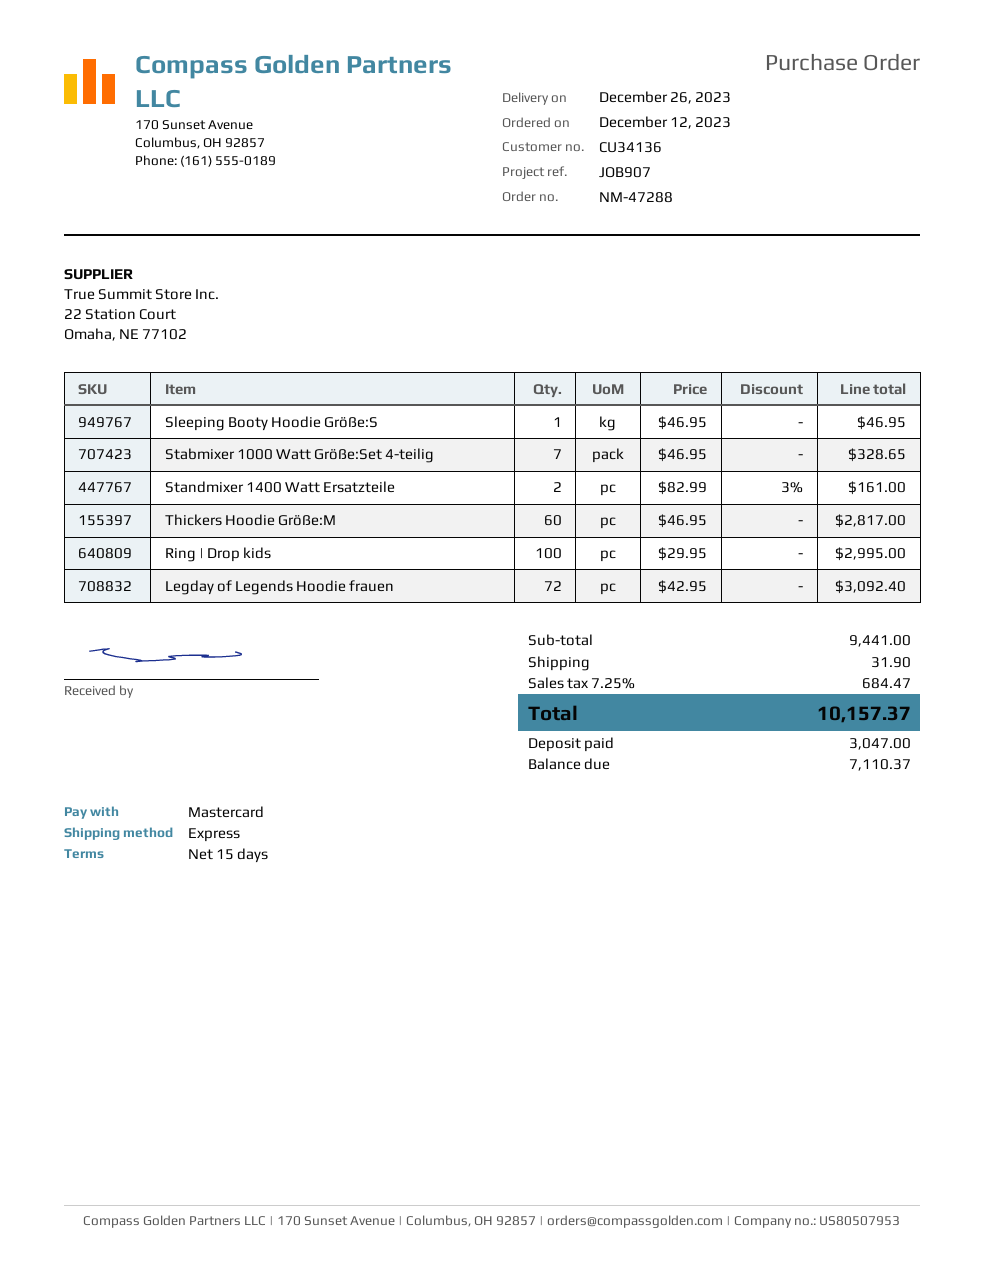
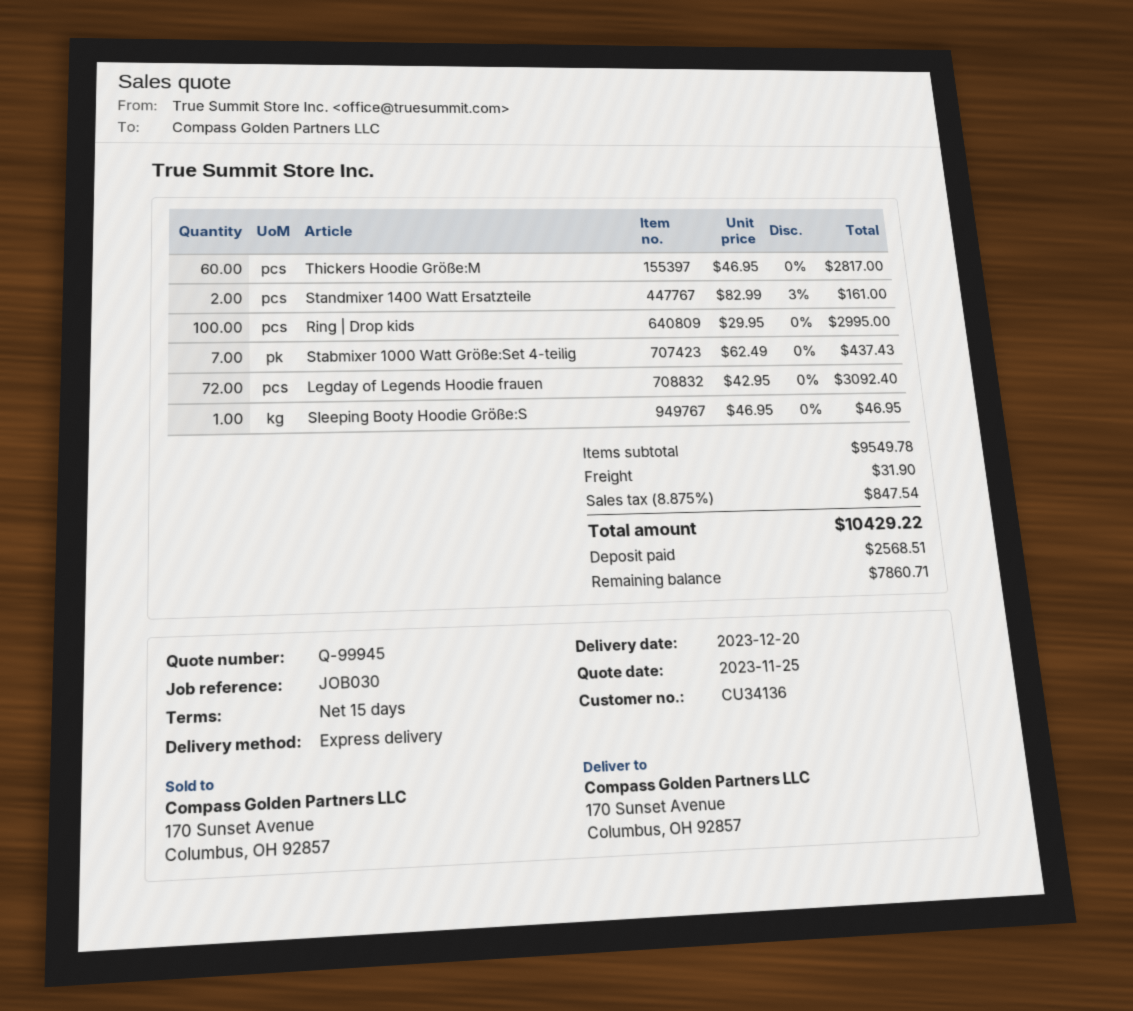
delivery date: 2023-12-26 -> 2023-12-20
reference: JOB907 -> JOB030
Stabmixer 1000 Watt Größe:Set 4-teilig: 7 x 46.95 = 328.65 -> 7 x 62.49 = 437.43
subtotal: 9441.00 -> 9549.78
tax: 7.25% = 684.47 -> 8.875% = 847.54
total: 10157.37 -> 10429.22
deposit: 3047.00 -> 2568.51
balance: 7110.37 -> 7860.71

